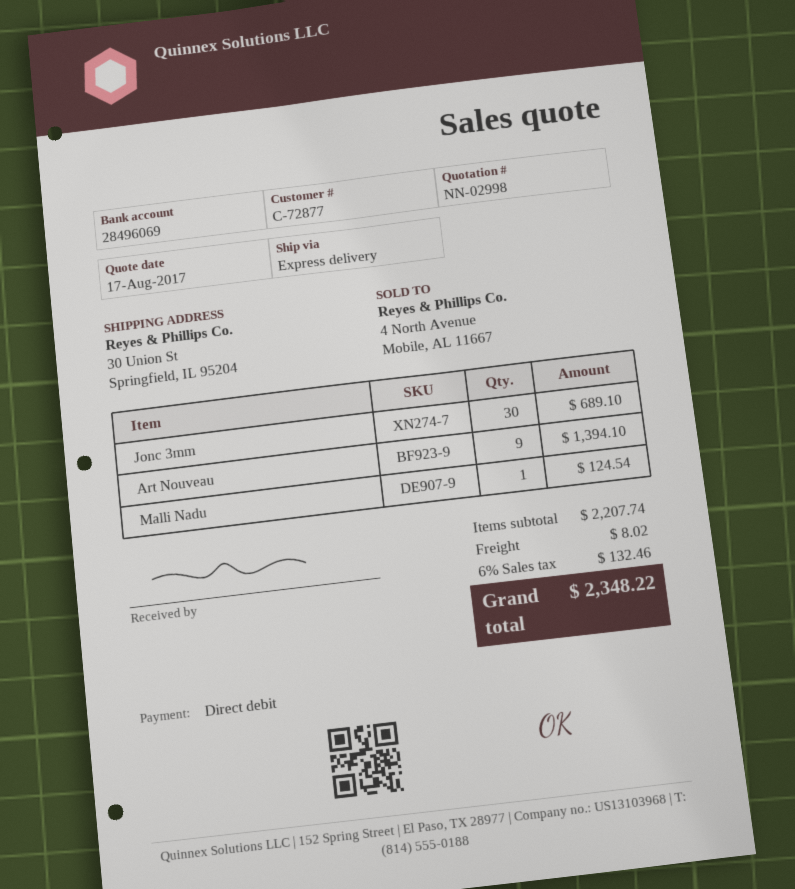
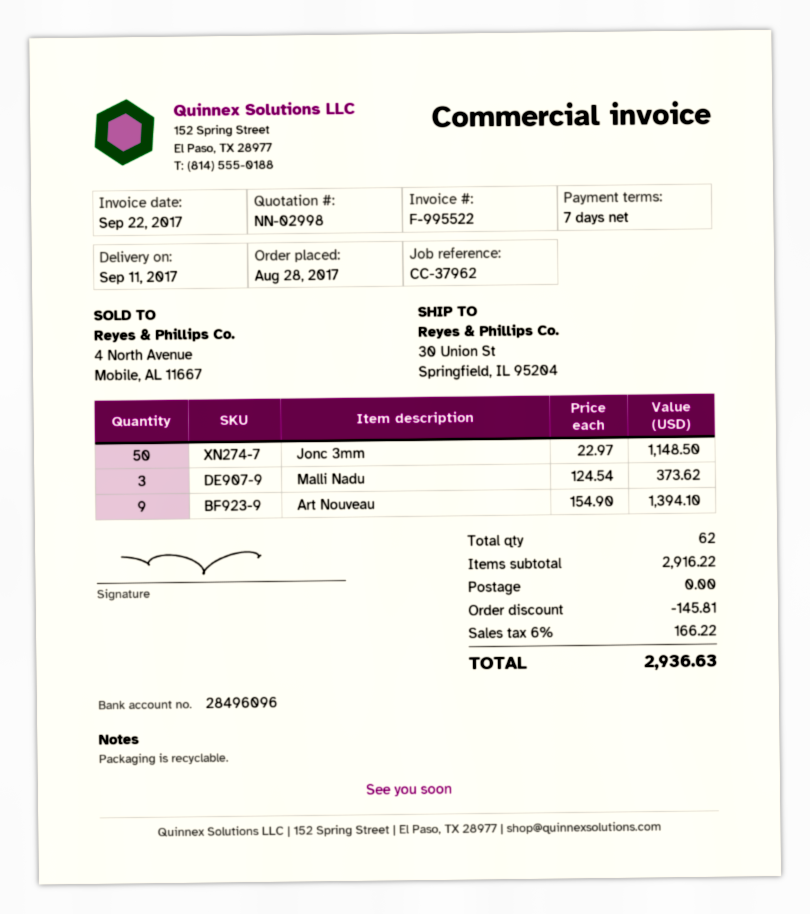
bank account: 28496069 -> 28496096
Jonc 3mm: 30 for 689.10 -> 50 for 1148.50
Malli Nadu: 1 for 124.54 -> 3 for 373.62
subtotal: 2207.74 -> 2916.22
discount: none -> 145.81
shipping: 8.02 -> 0.00
tax: 6% = 132.46 -> 6% = 166.22
total: 2348.22 -> 2936.63

